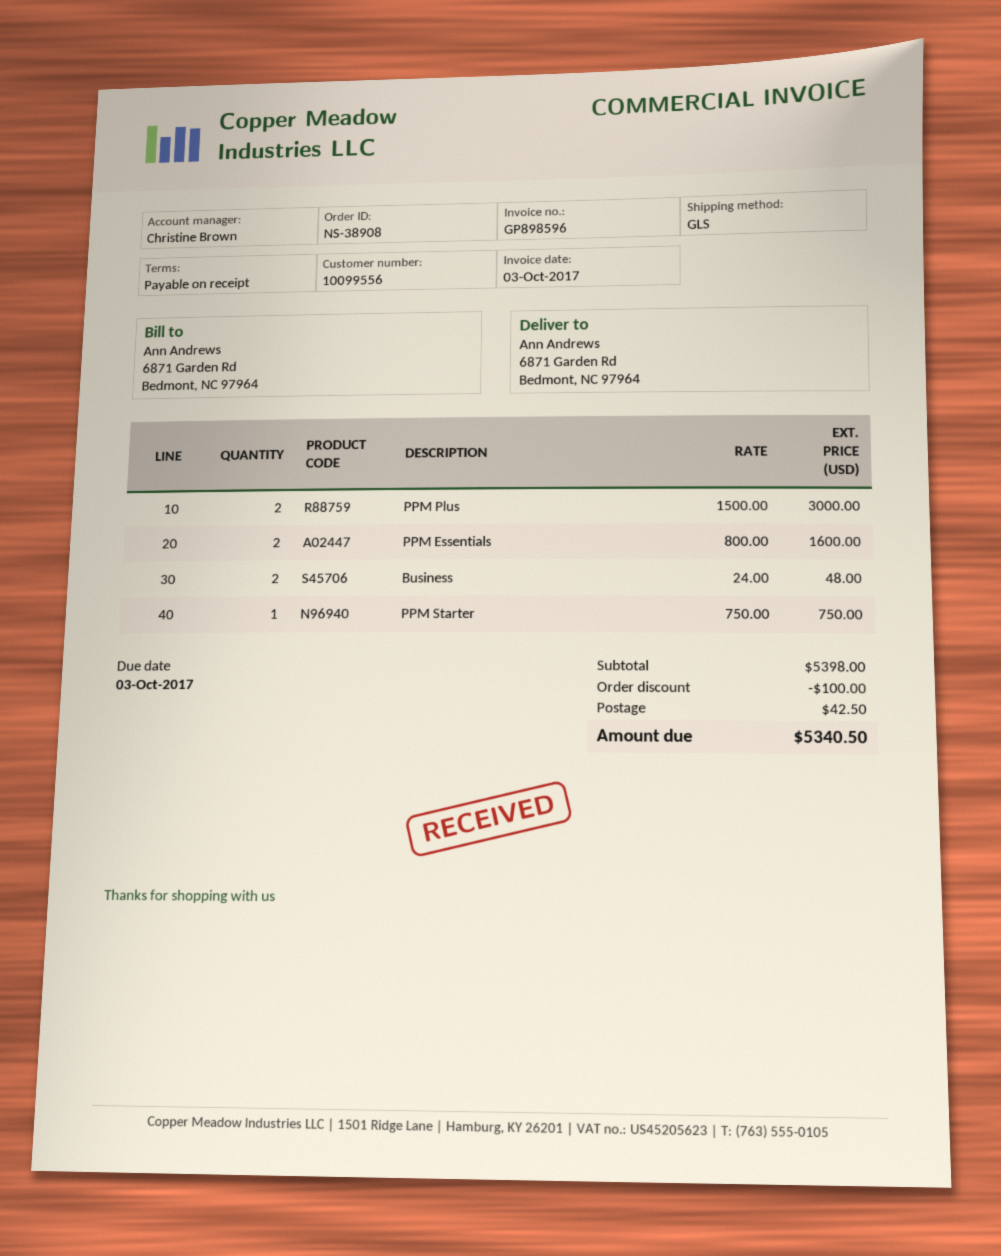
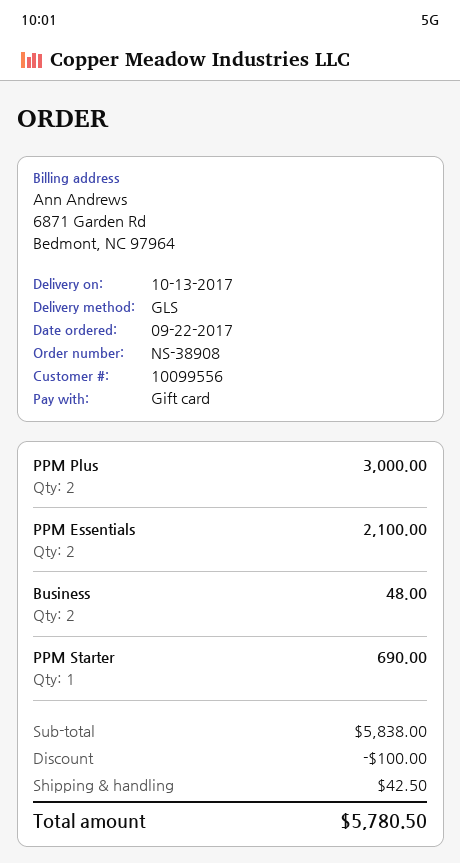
PPM Essentials: 2 for 1600.00 -> 2 for 2100.00
PPM Starter: 1 for 750.00 -> 1 for 690.00
subtotal: 5398.00 -> 5838.00
total: 5340.50 -> 5780.50

